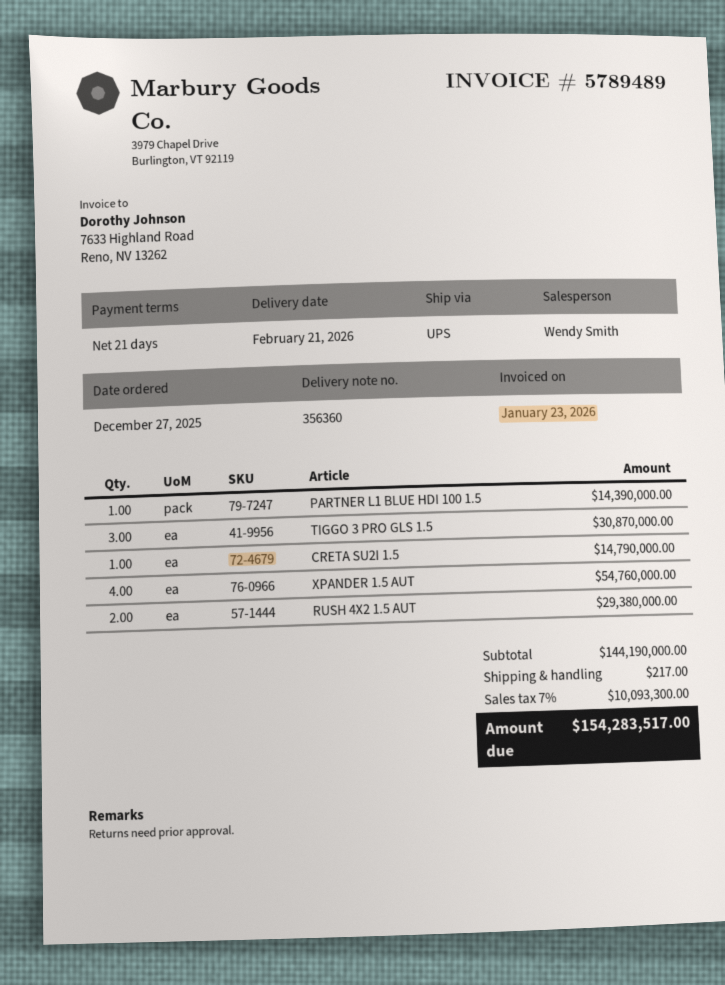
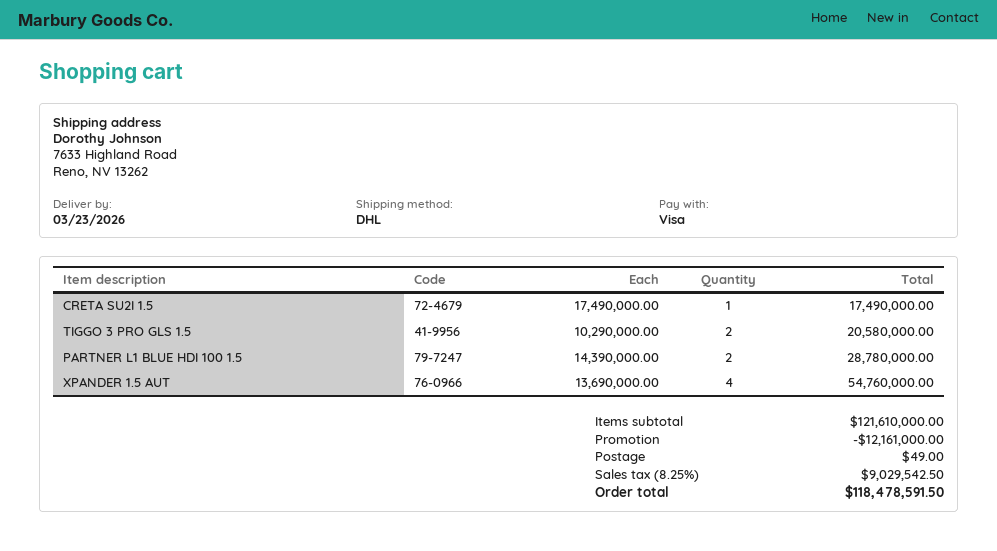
delivery date: 2026-02-21 -> 2026-03-23
shipping method: UPS -> DHL
PARTNER L1 BLUE HDI 100 1.5: 1 for 14390000.00 -> 2 for 28780000.00
TIGGO 3 PRO GLS 1.5: 3 for 30870000.00 -> 2 for 20580000.00
CRETA SU2I 1.5: 1 for 14790000.00 -> 1 for 17490000.00
RUSH 4X2 1.5 AUT: 2 for 29380000.00 -> none
subtotal: 144190000.00 -> 121610000.00
discount: none -> 12161000.00
shipping: 217.00 -> 49.00
tax: 7% = 10093300.00 -> 8.25% = 9029542.50
total: 154283517.00 -> 118478591.50

